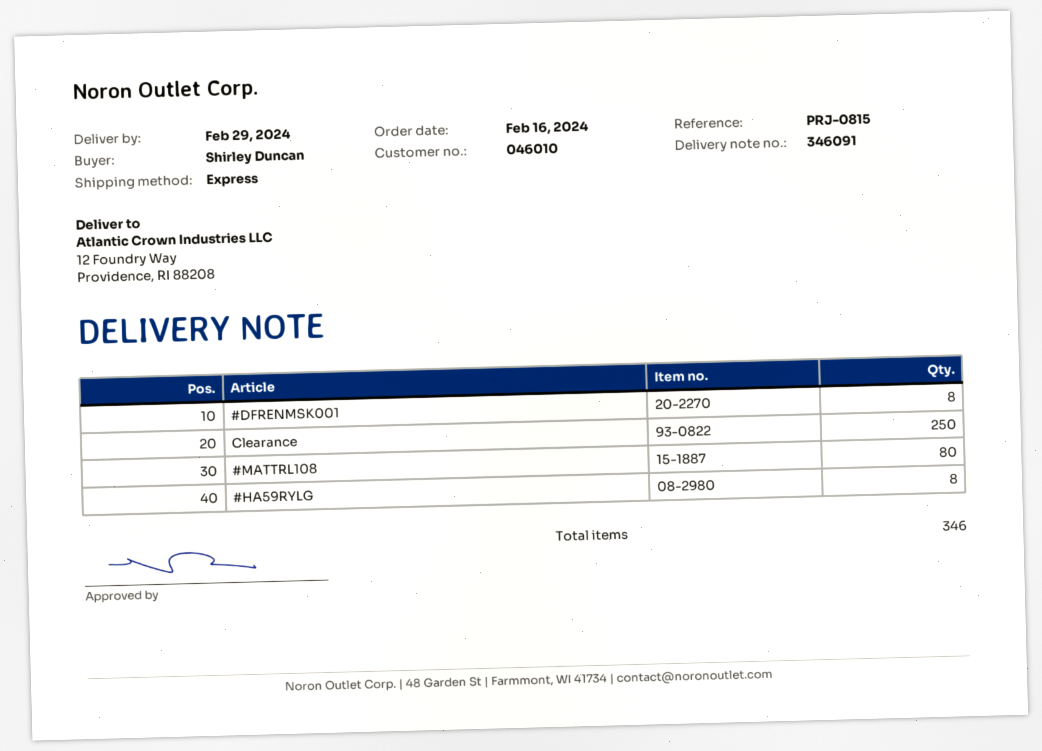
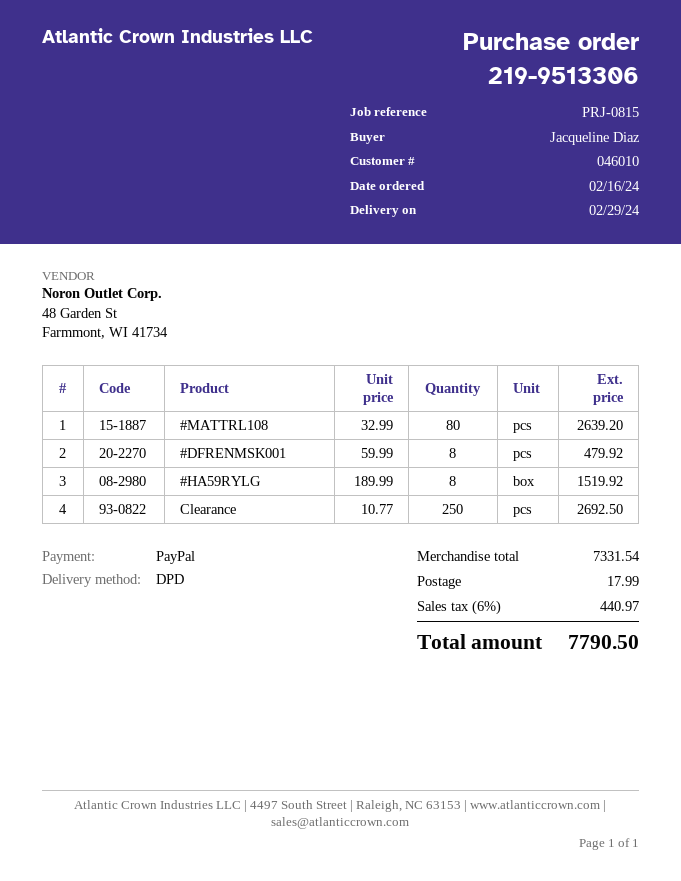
ordered by: Shirley Duncan -> Jacqueline Diaz
shipping method: express -> DPD

